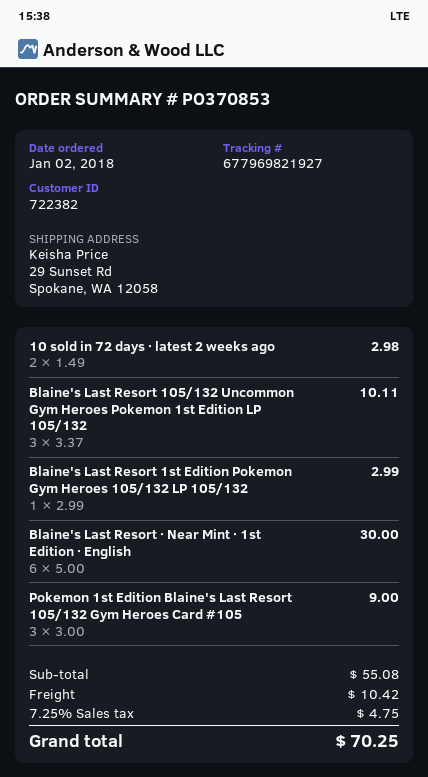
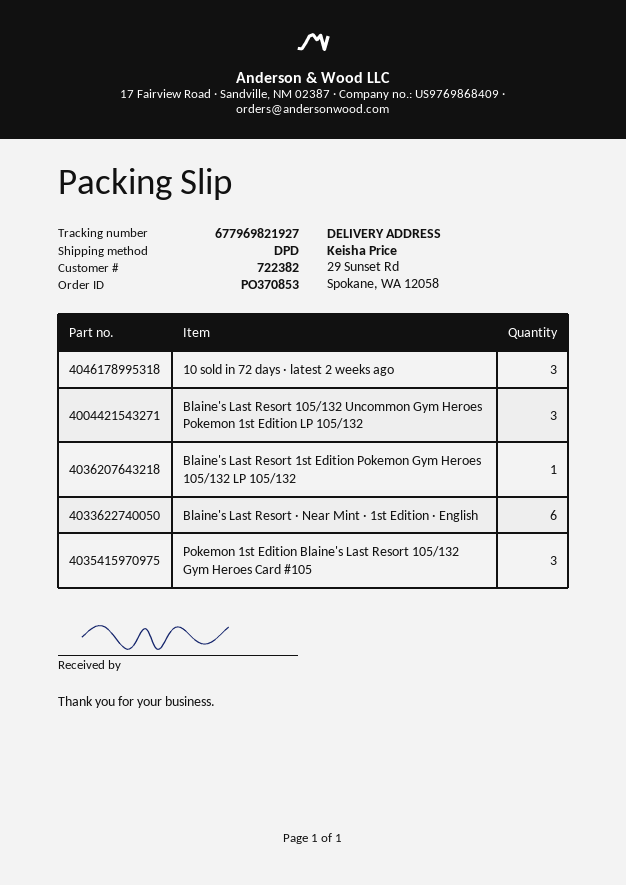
10 sold in 72 days · latest 2 weeks ago: 2 -> 3

